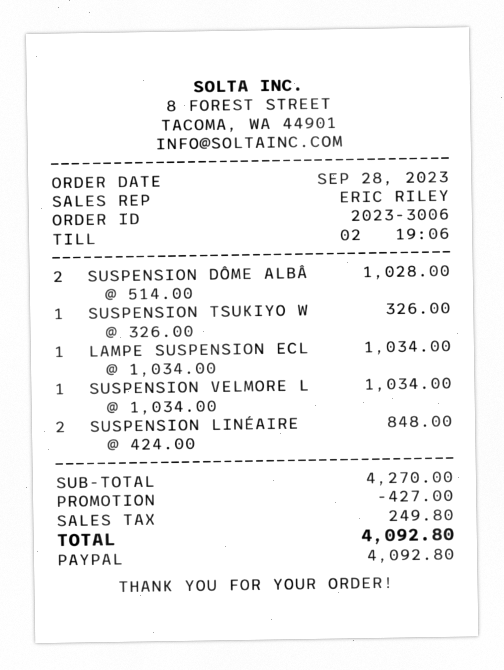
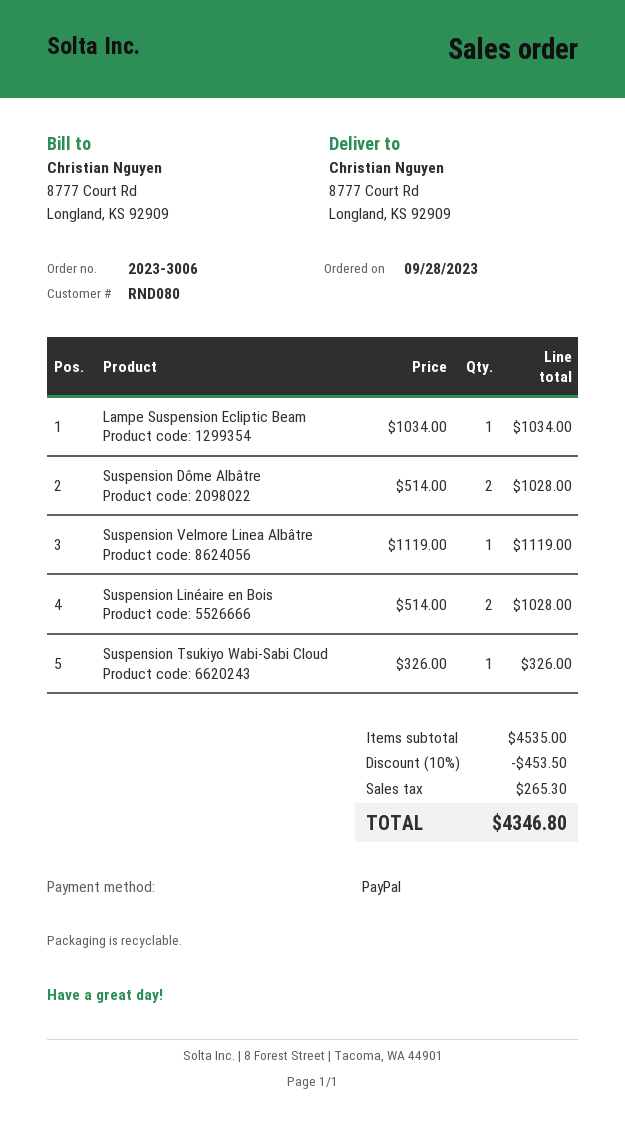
SUSPENSION VELMORE L: 1 x 1034.00 = 1034.00 -> 1 x 1119.00 = 1119.00
SUSPENSION LINÉAIRE: 2 x 424.00 = 848.00 -> 2 x 514.00 = 1028.00
subtotal: 4270.00 -> 4535.00
discount: 427.00 -> 453.50
tax: 249.80 -> 265.30
total: 4092.80 -> 4346.80

